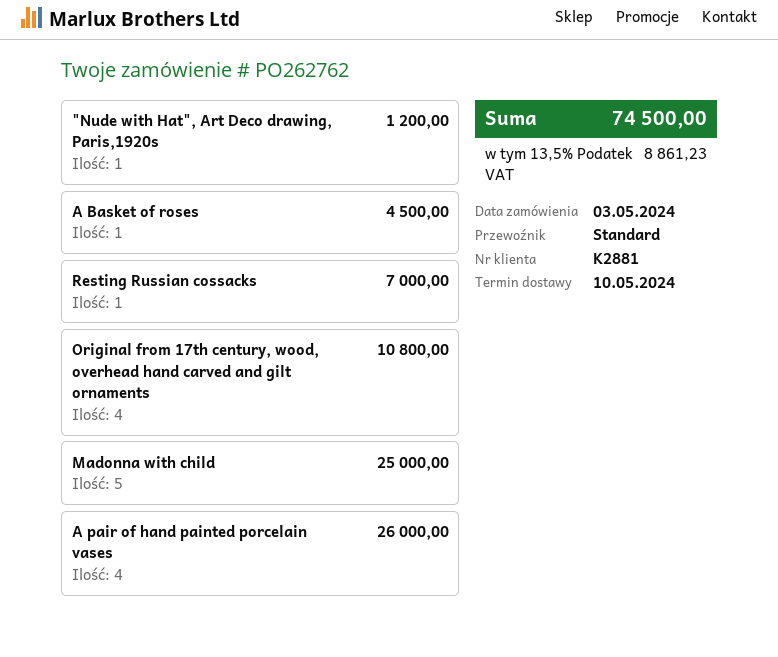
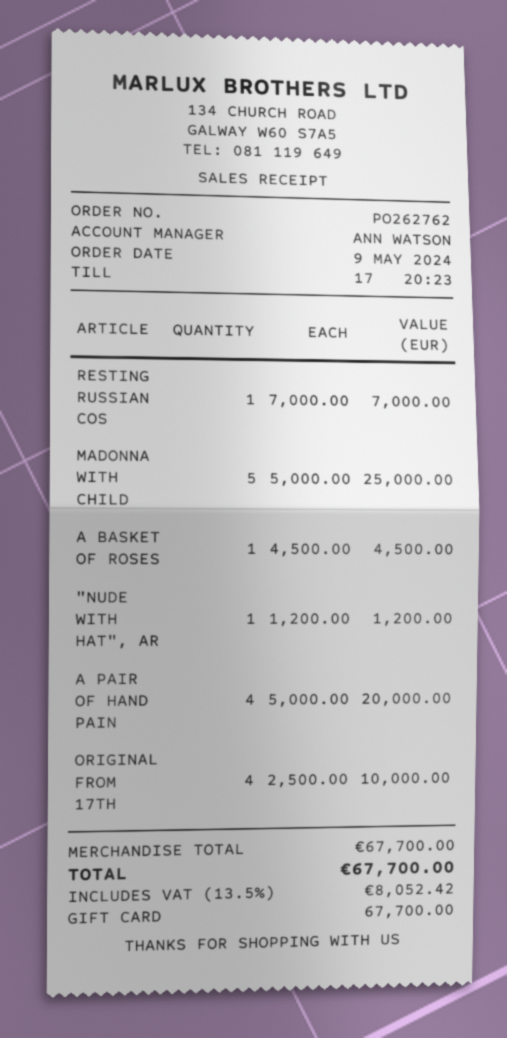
order date: 2024-05-03 -> 2024-05-09
Original from 17th century, wood, overhead hand carved and gilt ornaments: 4 for 10800.00 -> 4 for 10000.00
A pair of hand painted porcelain vases: 4 for 26000.00 -> 4 for 20000.00
tax: 13.5% = 8861.23 -> 13.5% = 8052.42
total: 74500.00 -> 67700.00

